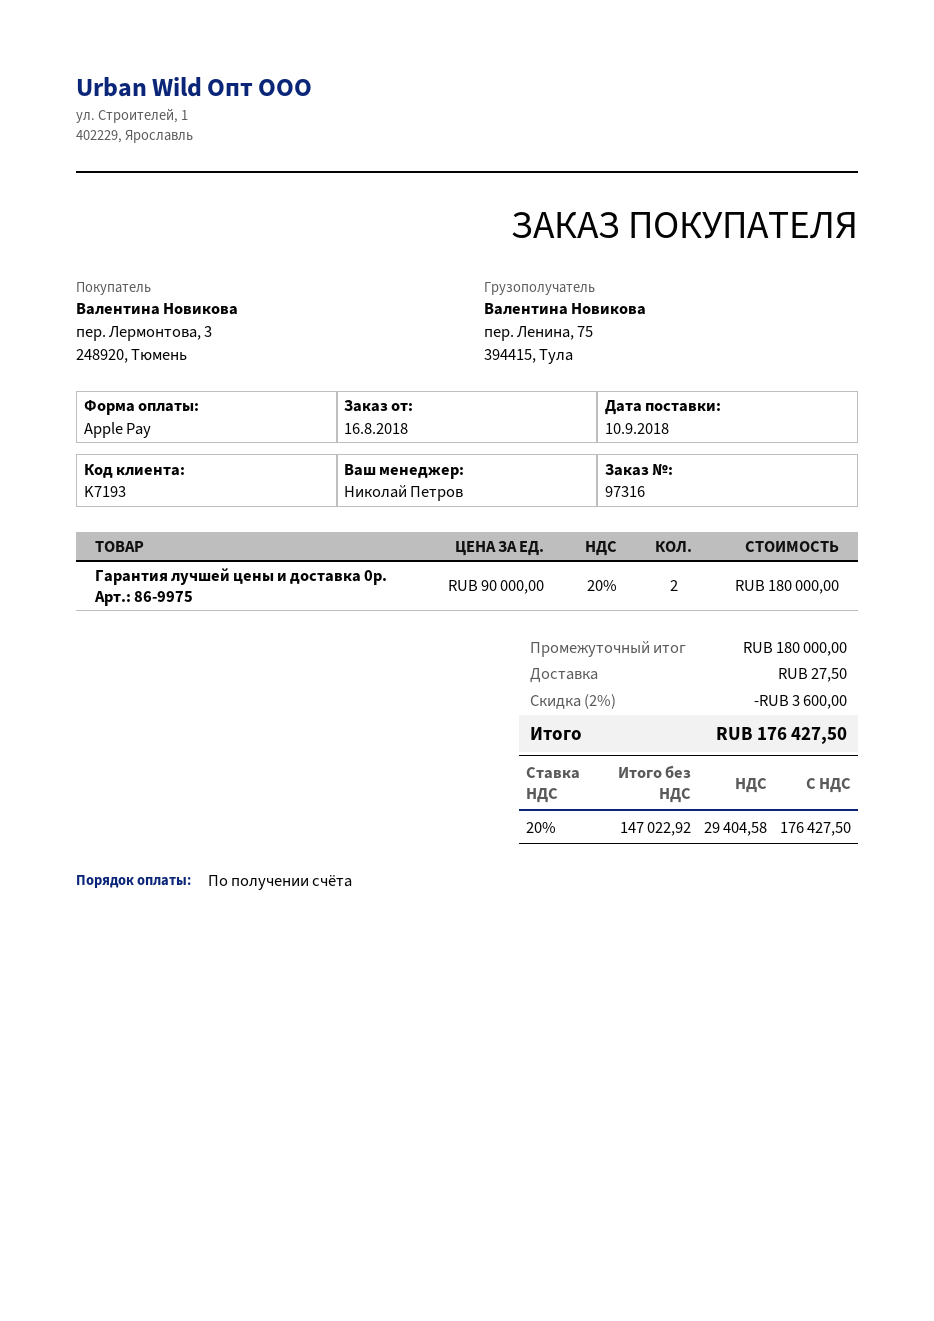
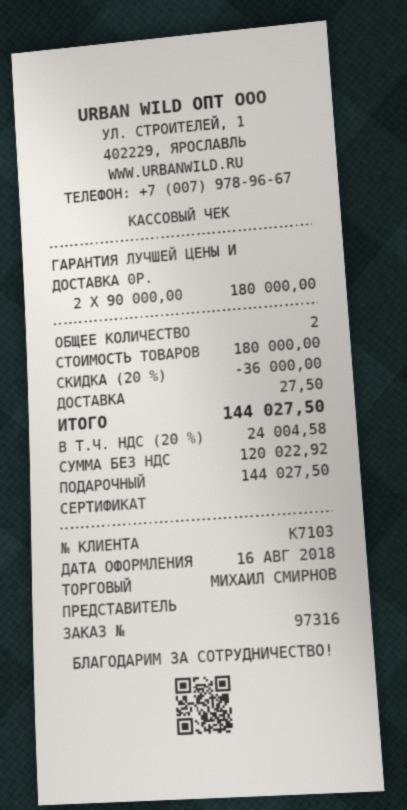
customer number: K7193 -> K7103
sales rep: Николай Петров -> МИХАИЛ СМИРНОВ
payment method: Apple Pay -> gift card
discount: 2% = 3600.00 -> 20% = 36000.00
net: 147022.92 -> 120022.92
tax: 20% = 29404.58 -> 20% = 24004.58
total: 176427.50 -> 144027.50

